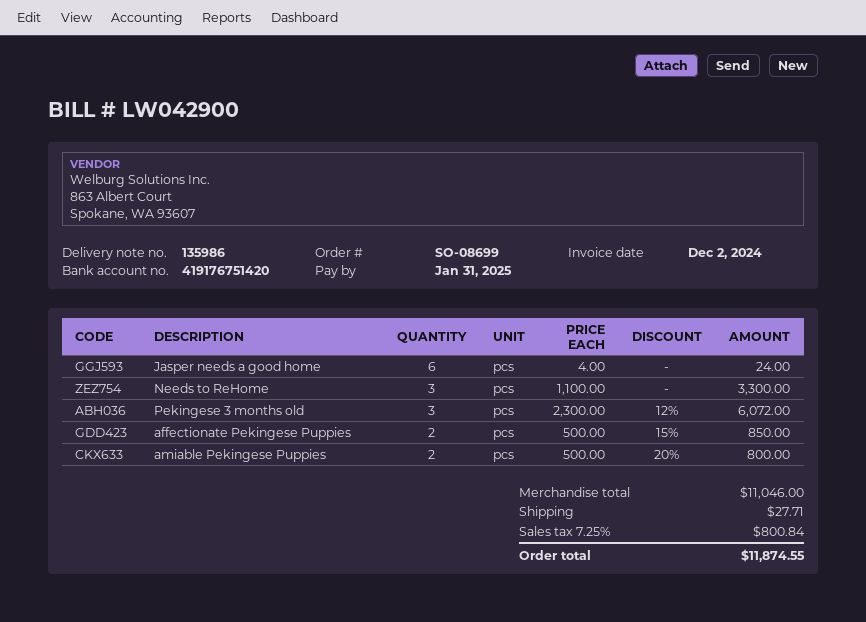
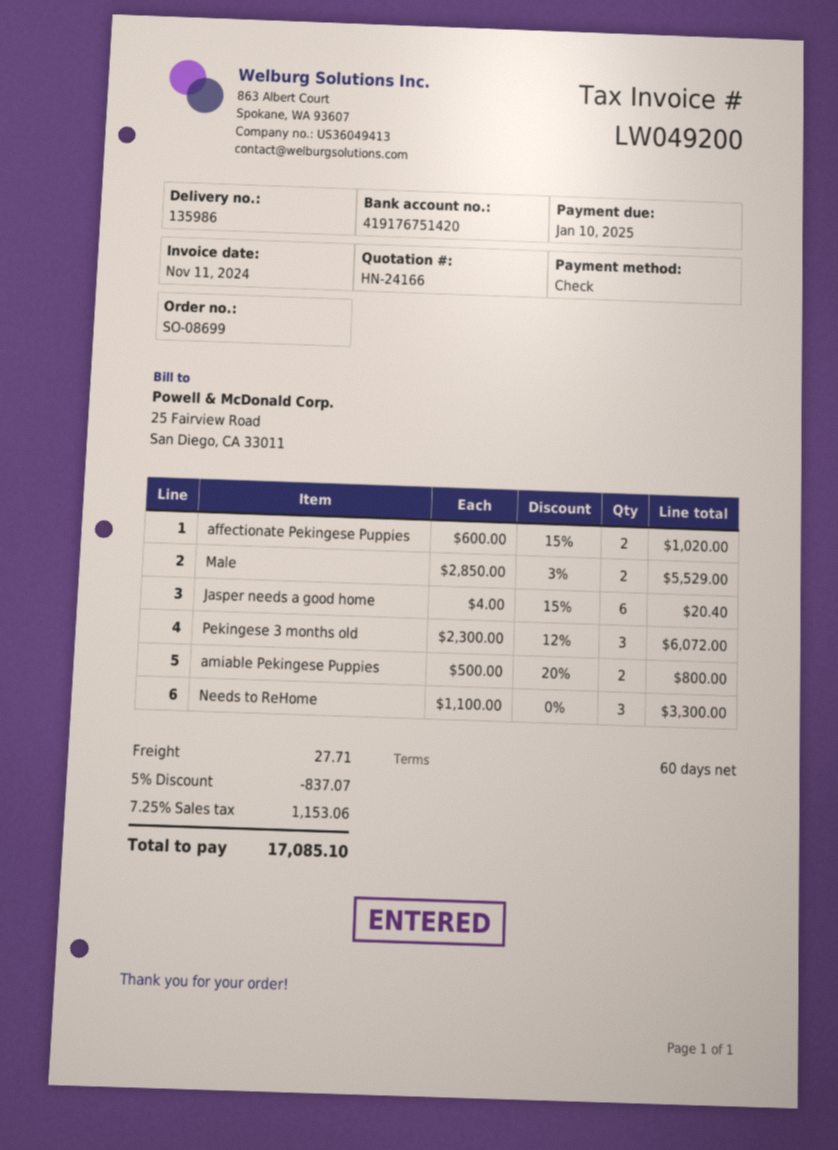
invoice number: LW042900 -> LW049200
invoice date: 2024-12-02 -> 2024-11-11
due date: 2025-01-31 -> 2025-01-10
Jasper needs a good home: 6 x 4.00 = 24.00 -> 6 x 4.00 - 15% = 20.40
affectionate Pekingese Puppies: 2 x 500.00 - 15% = 850.00 -> 2 x 600.00 - 15% = 1020.00
Male: none -> 2 x 2850.00 - 3% = 5529.00
discount: none -> 5% = 837.07
tax: 7.25% = 800.84 -> 7.25% = 1153.06
total: 11874.55 -> 17085.10

